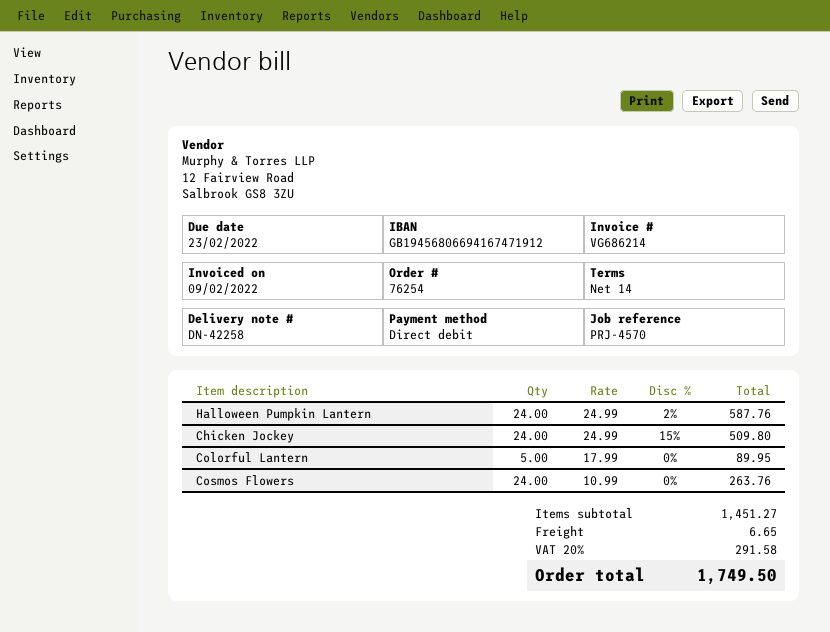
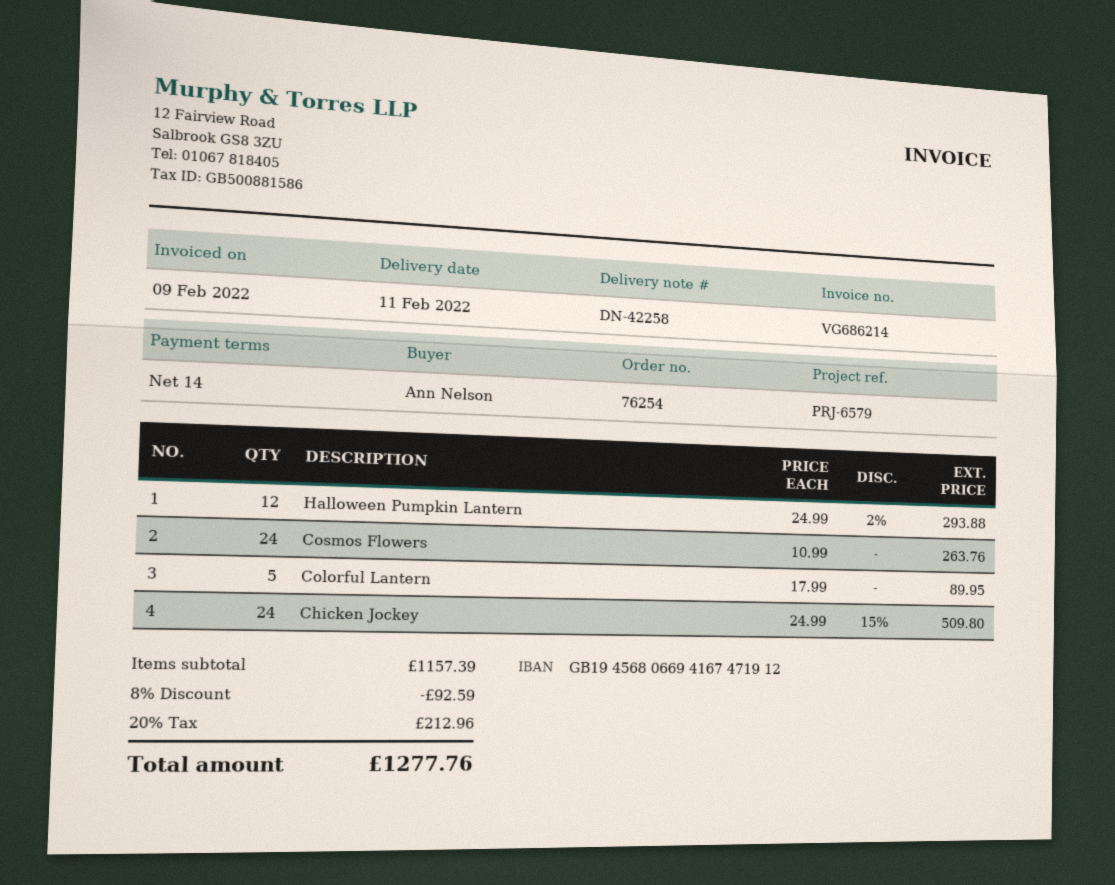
reference: PRJ-4570 -> PRJ-6579
Halloween Pumpkin Lantern: 24 x 24.99 - 2% = 587.76 -> 12 x 24.99 - 2% = 293.88
subtotal: 1451.27 -> 1157.39
discount: none -> 8% = 92.59
shipping: 6.65 -> none
tax: 20% = 291.58 -> 20% = 212.96
total: 1749.50 -> 1277.76

